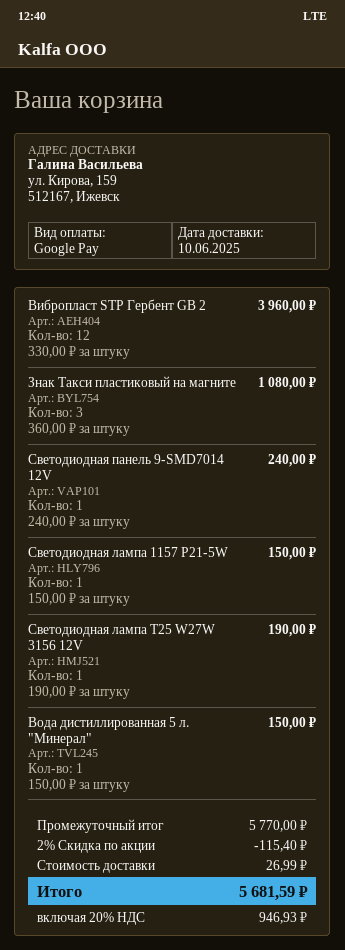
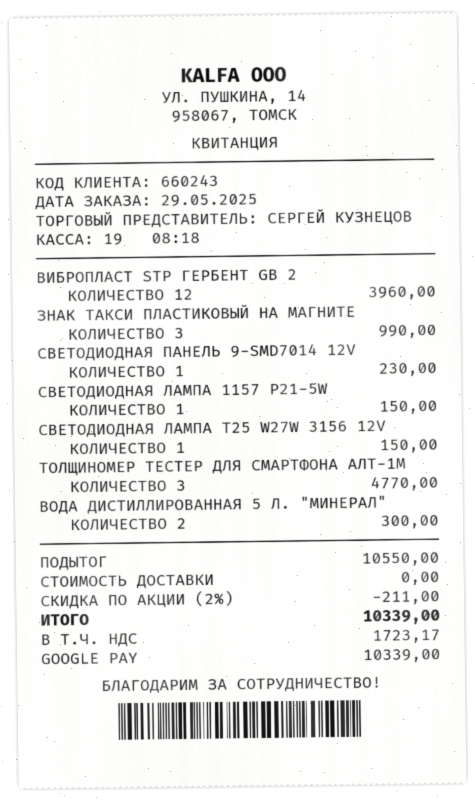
Знак Такси пластиковый на магните: 3 for 1080.00 -> 3 for 990.00
Светодиодная панель 9-SMD7014 12V: 1 for 240.00 -> 1 for 230.00
Светодиодная лампа T25 W27W 3156 12V: 1 for 190.00 -> 1 for 150.00
Вода дистиллированная 5 л. "Минерал": 1 for 150.00 -> 2 for 300.00
ТОЛЩИНОМЕР ТЕСТЕР ДЛЯ СМАРТФОНА АЛТ-1M: none -> 3 for 4770.00
subtotal: 5770.00 -> 10550.00
discount: 2% = 115.40 -> 2% = 211.00
shipping: 26.99 -> 0.00
tax: 946.93 -> 1723.17
total: 5681.59 -> 10339.00

